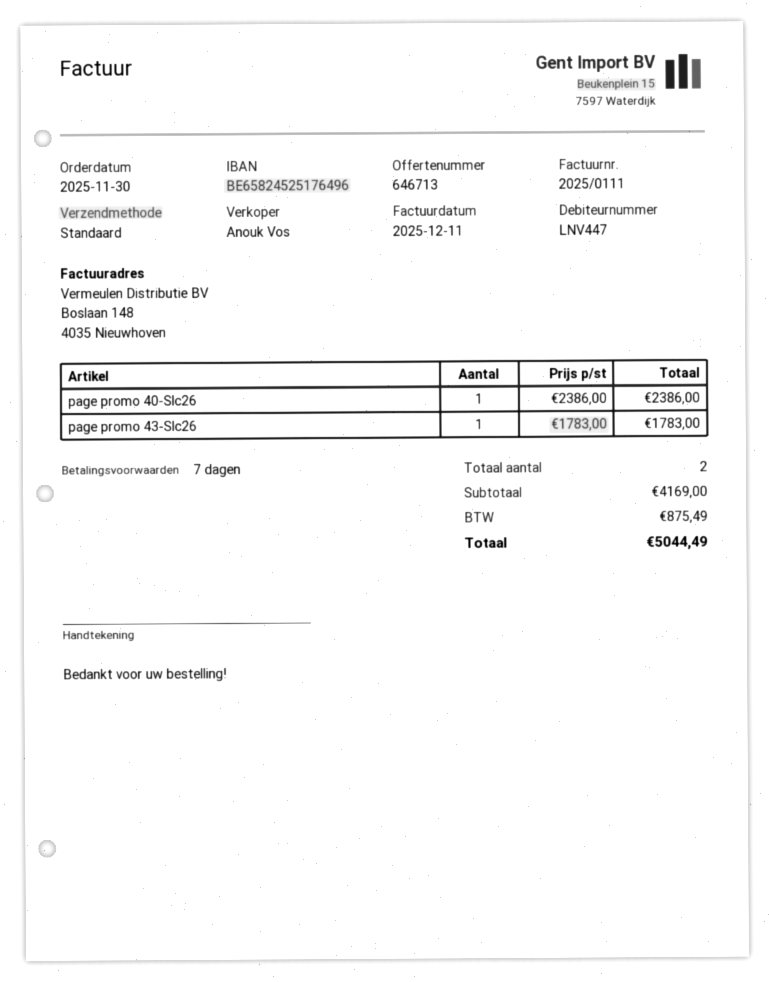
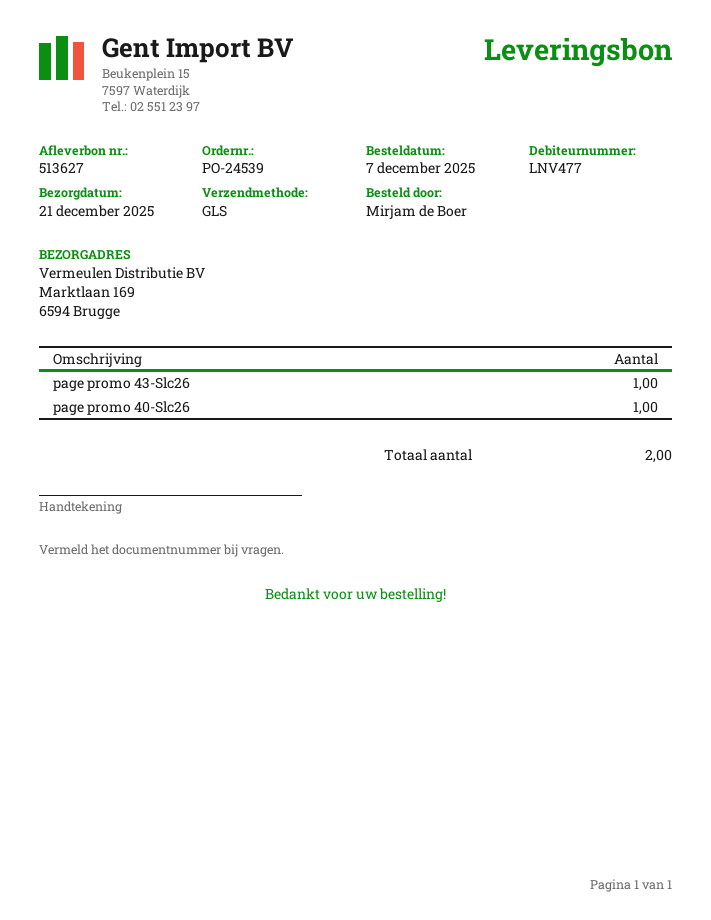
order date: 2025-11-30 -> 2025-12-07
customer number: LNV447 -> LNV477
shipping method: standard -> GLS

